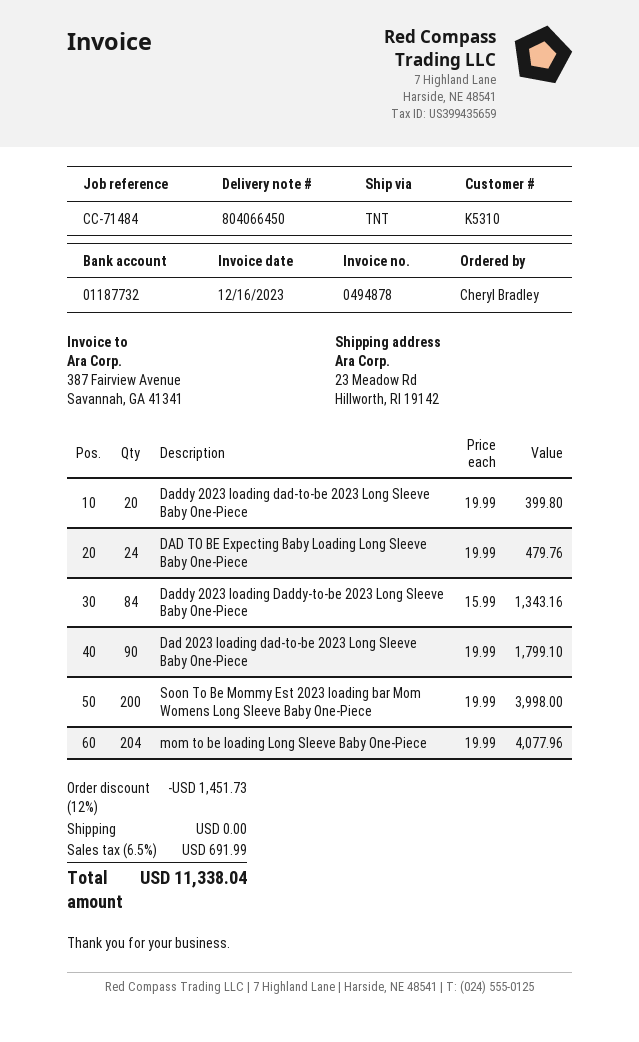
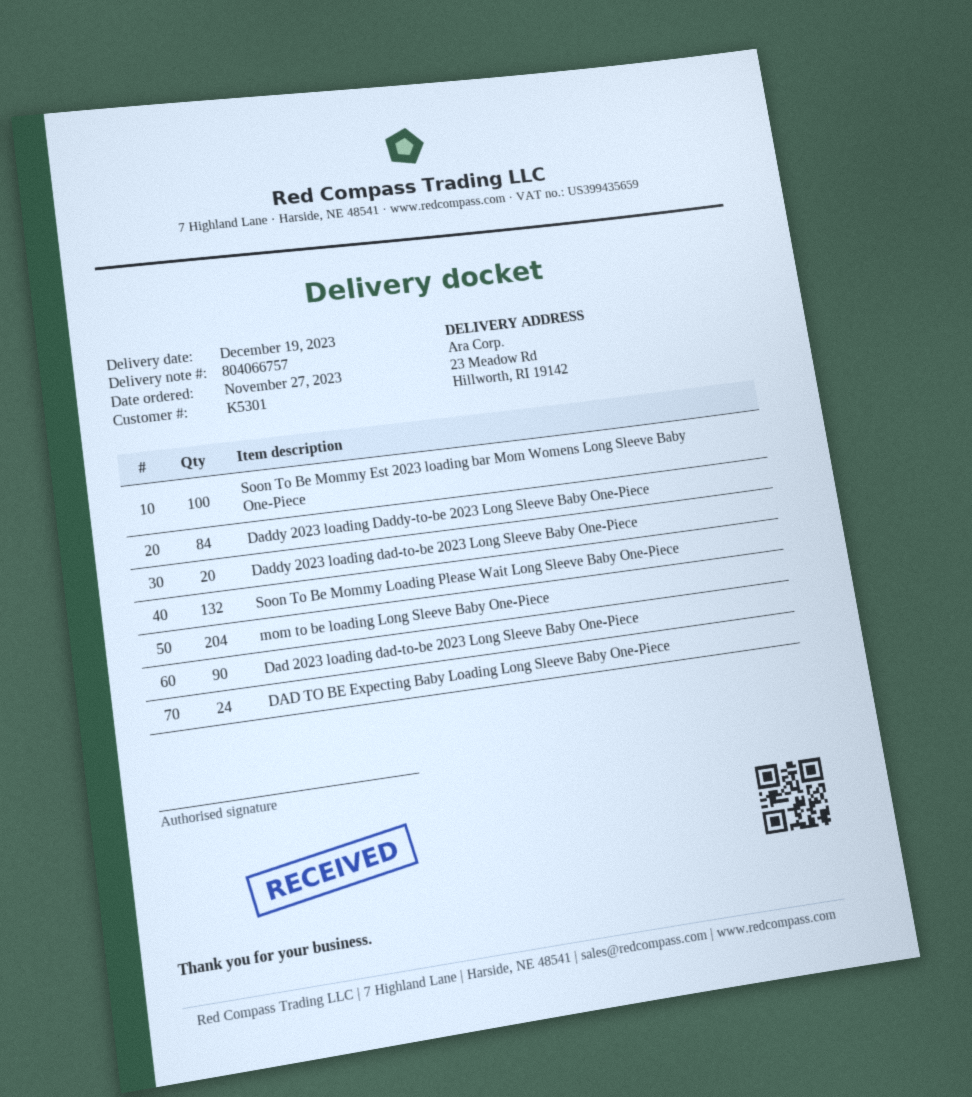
delivery note number: 804066450 -> 804066757
customer number: K5310 -> K5301
Soon To Be Mommy Est 2023 loading bar Mom Womens Long Sleeve Baby One-Piece: 200 -> 100
Soon To Be Mommy Loading Please Wait Long Sleeve Baby One-Piece: none -> 132

